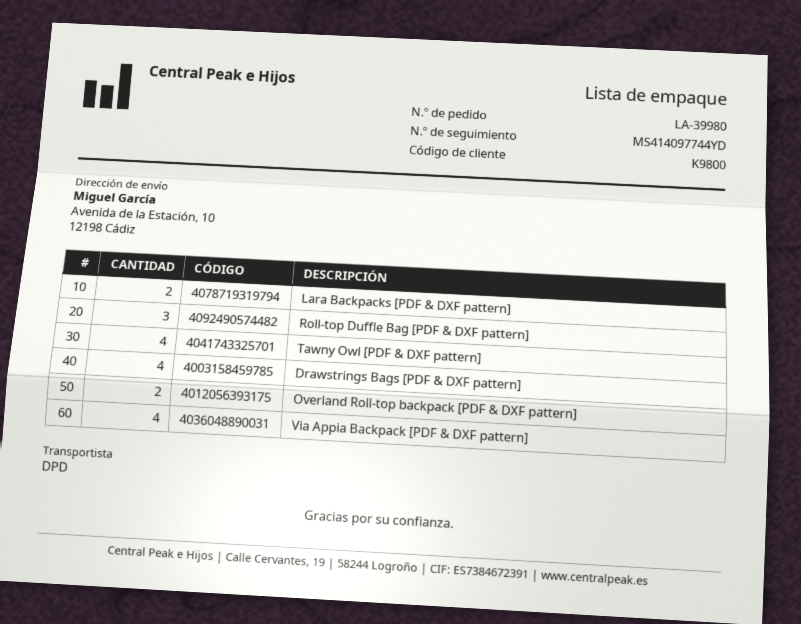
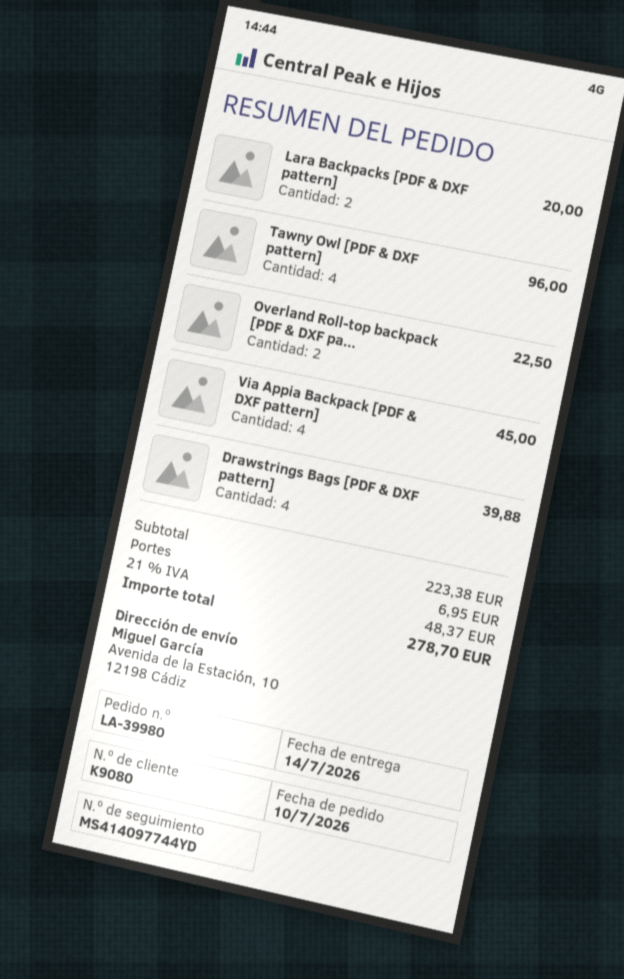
customer number: K9800 -> K9080
Roll-top Duffle Bag [PDF & DXF pattern]: 3 -> none

